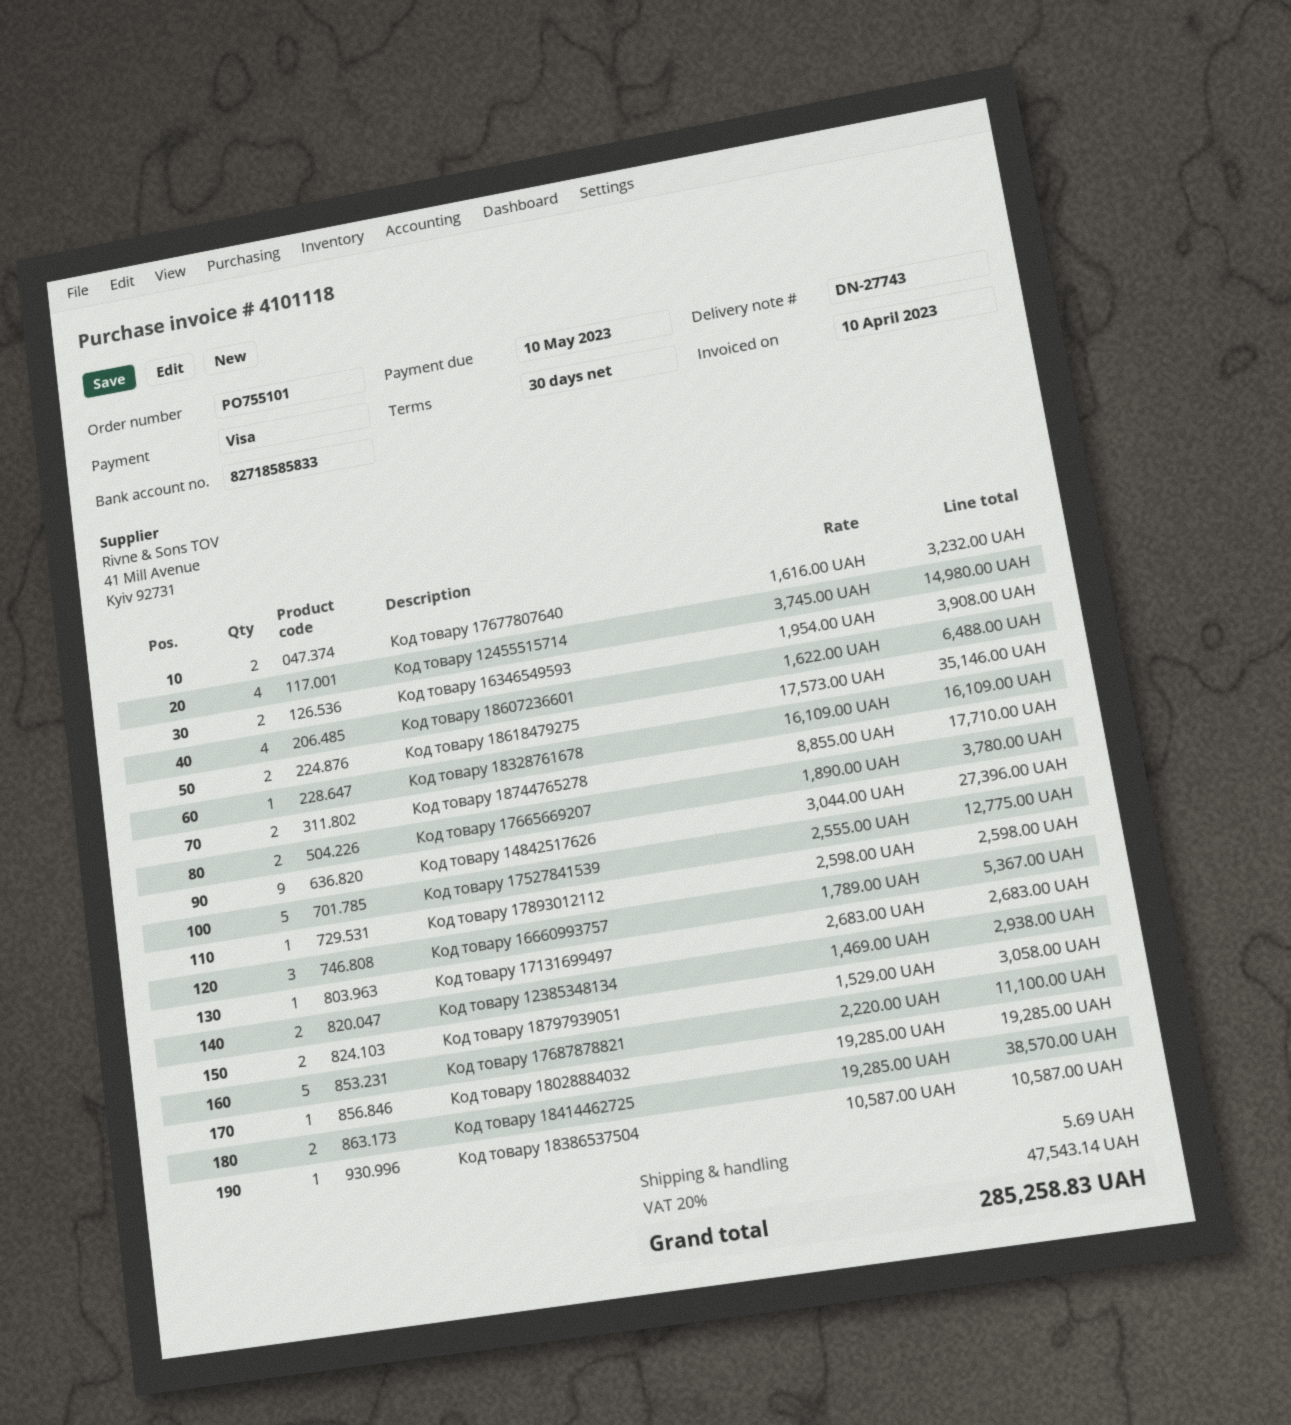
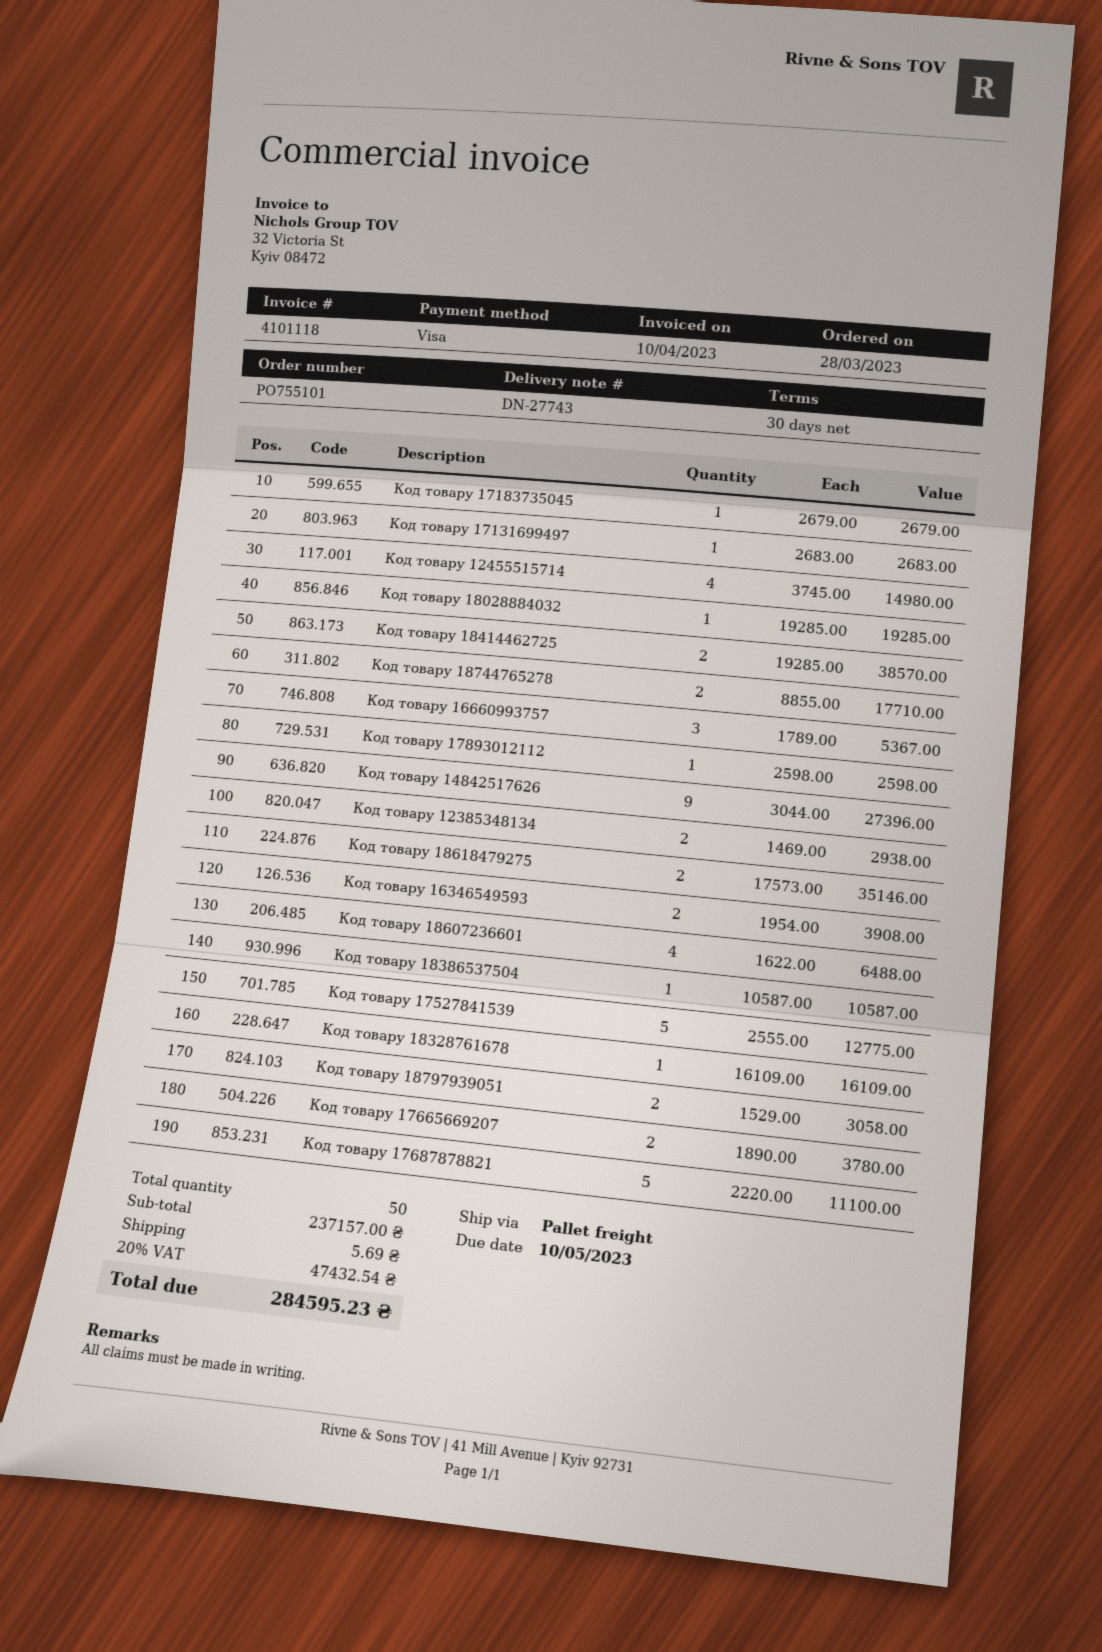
Код товару 17677807640: 2 x 1616.00 = 3232.00 -> none
Код товару 17183735045: none -> 1 x 2679.00 = 2679.00
tax: 20% = 47543.14 -> 20% = 47432.54
total: 285258.83 -> 284595.23

